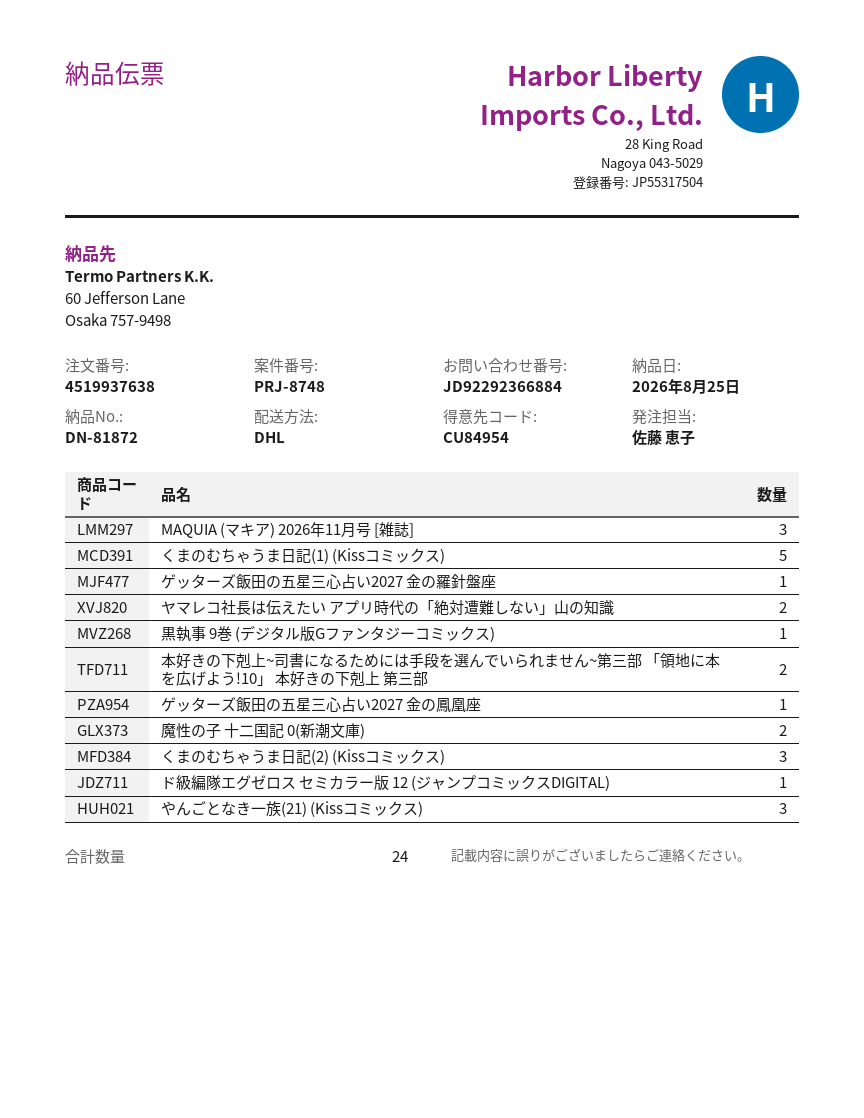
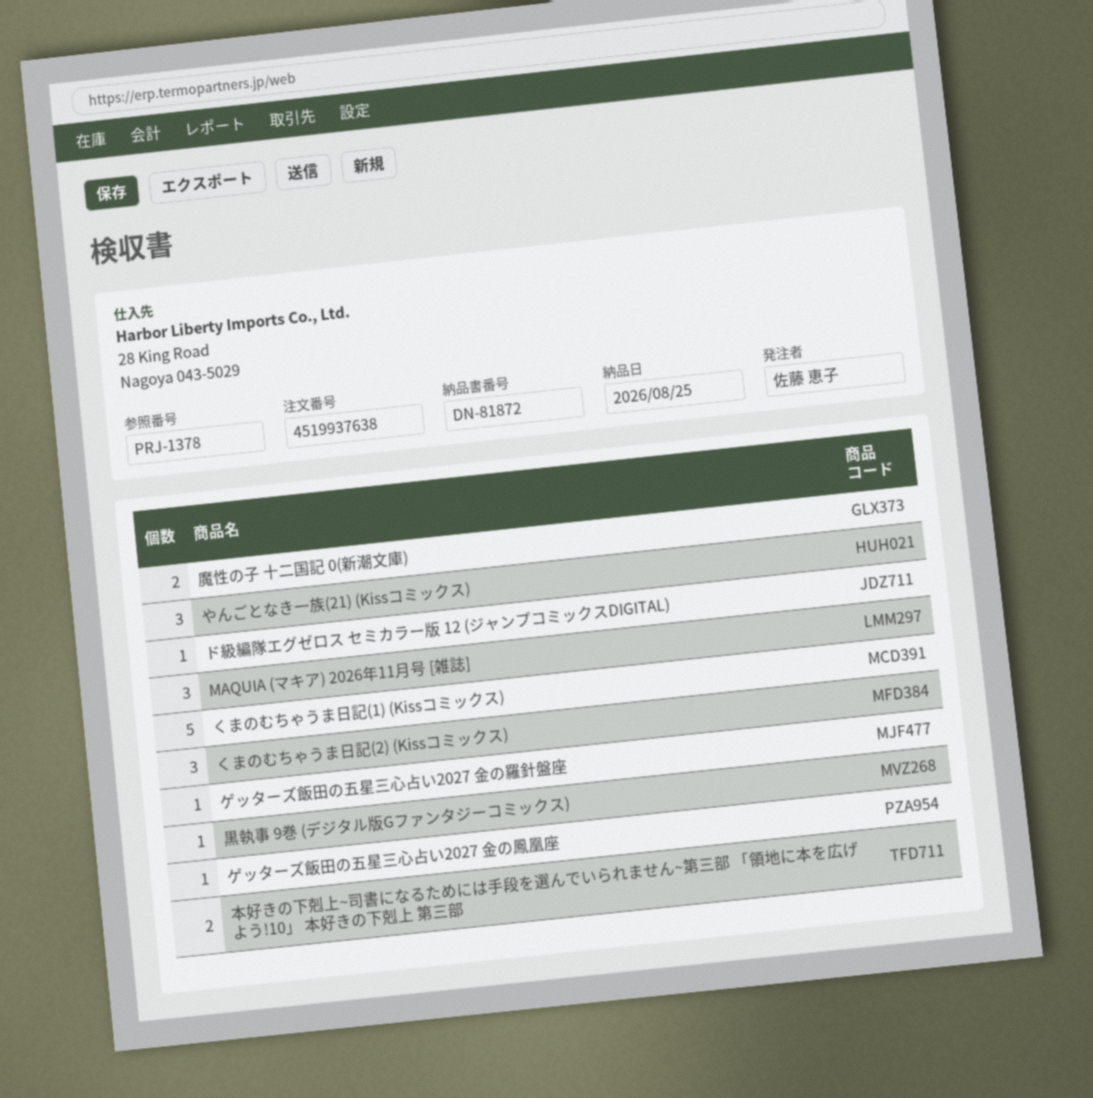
reference: PRJ-8748 -> PRJ-1378
ヤマレコ社長は伝えたい アプリ時代の「絶対遭難しない」山の知識: 2 -> none

